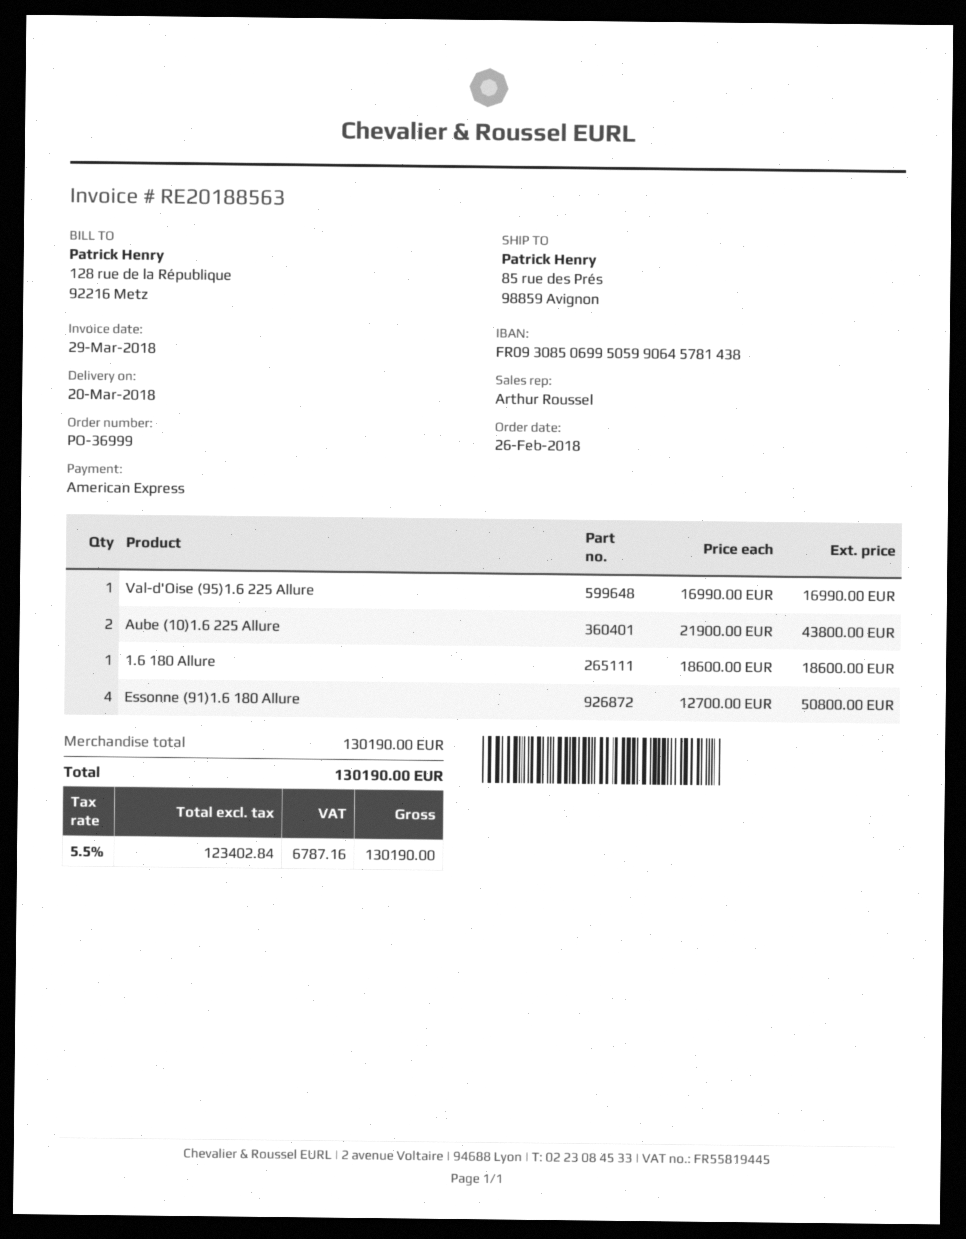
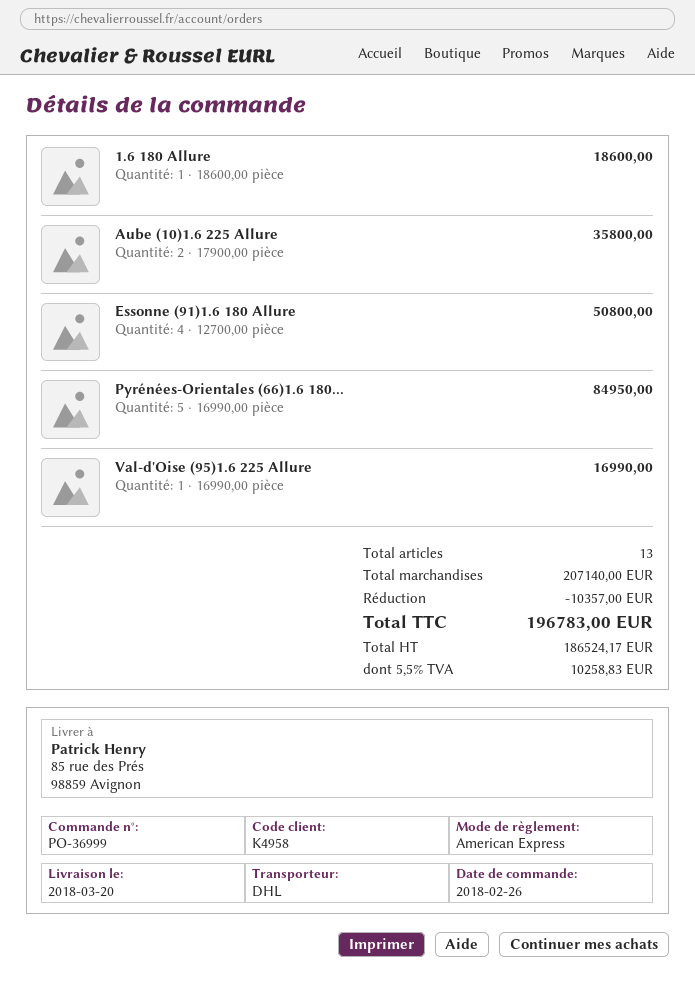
Aube (10)1.6 225 Allure: 2 x 21900.00 = 43800.00 -> 2 x 17900.00 = 35800.00
Pyrénées-Orientales (66)1.6 180...: none -> 5 x 16990.00 = 84950.00
subtotal: 130190.00 -> 207140.00
discount: none -> 10357.00
net: 123402.84 -> 186524.17
tax: 5.5% = 6787.16 -> 5.5% = 10258.83
total: 130190.00 -> 196783.00

